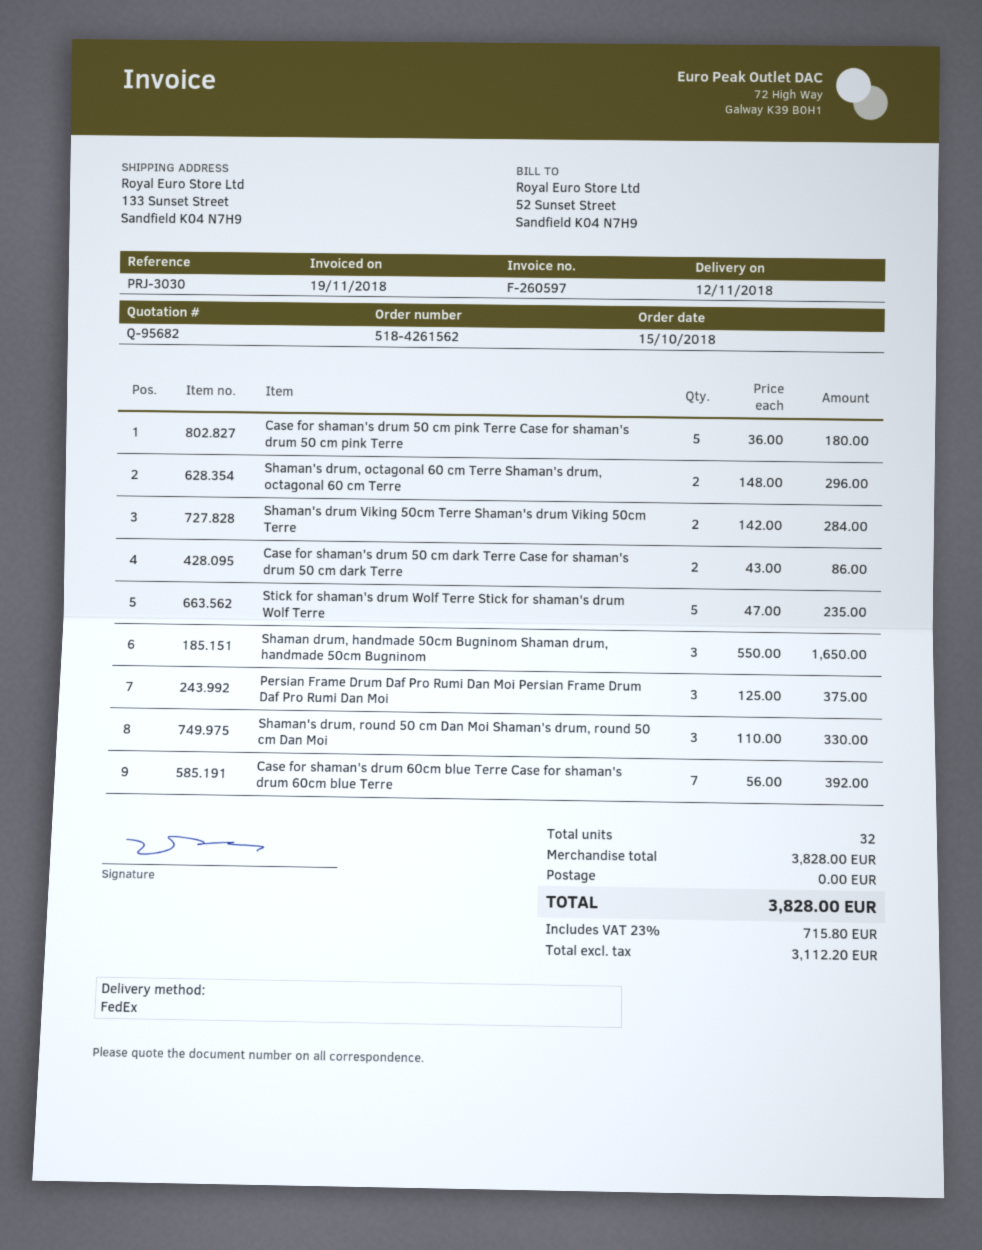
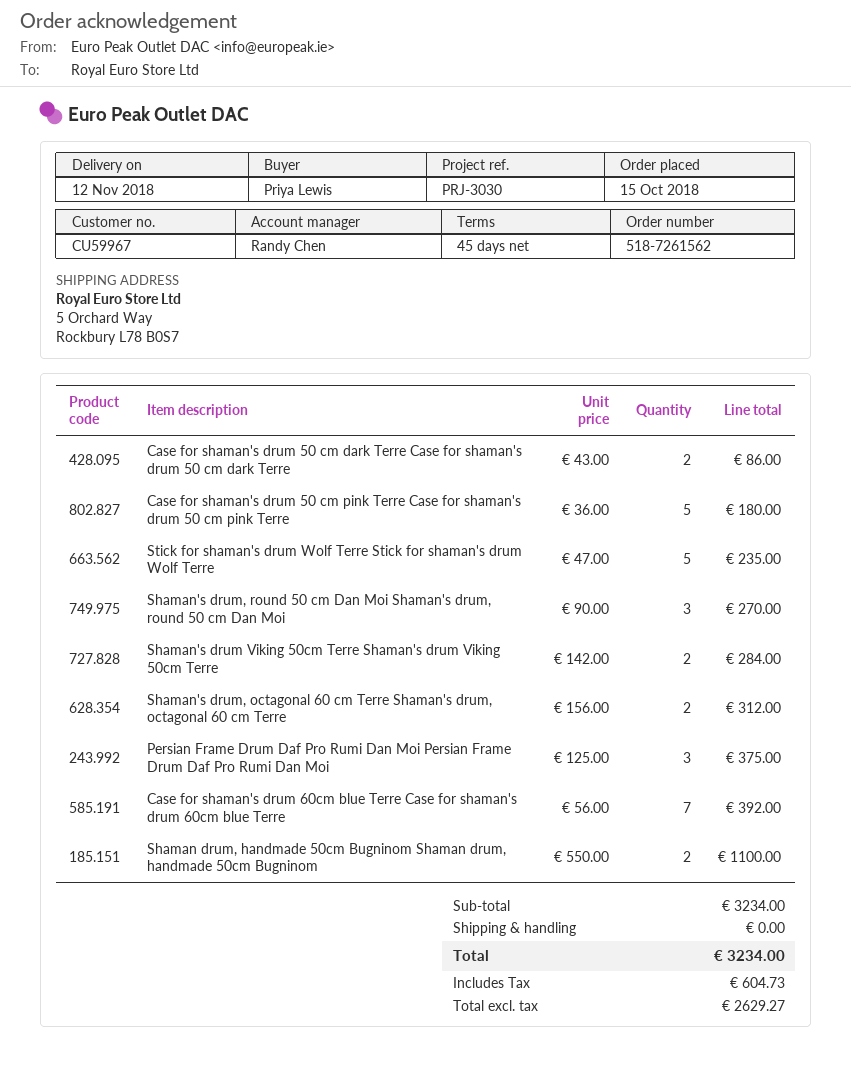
order number: 518-4261562 -> 518-7261562
ship to: 133 Sunset Street, Sandfield K04 N7H9 -> 5 Orchard Way, Rockbury L78 B0S7
Shaman's drum, octagonal 60 cm Terre Shaman's drum, octagonal 60 cm Terre: 2 x 148.00 = 296.00 -> 2 x 156.00 = 312.00
Shaman drum, handmade 50cm Bugninom Shaman drum, handmade 50cm Bugninom: 3 x 550.00 = 1650.00 -> 2 x 550.00 = 1100.00
Shaman's drum, round 50 cm Dan Moi Shaman's drum, round 50 cm Dan Moi: 3 x 110.00 = 330.00 -> 3 x 90.00 = 270.00
subtotal: 3828.00 -> 3234.00
net: 3112.20 -> 2629.27
tax: 715.80 -> 604.73
total: 3828.00 -> 3234.00

